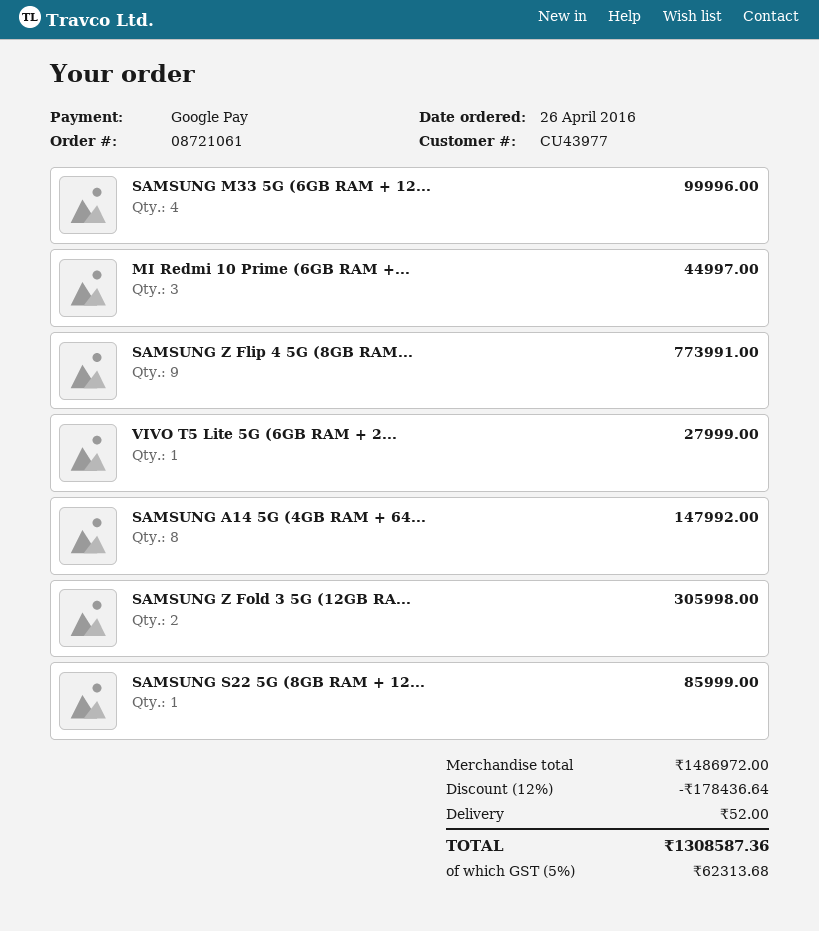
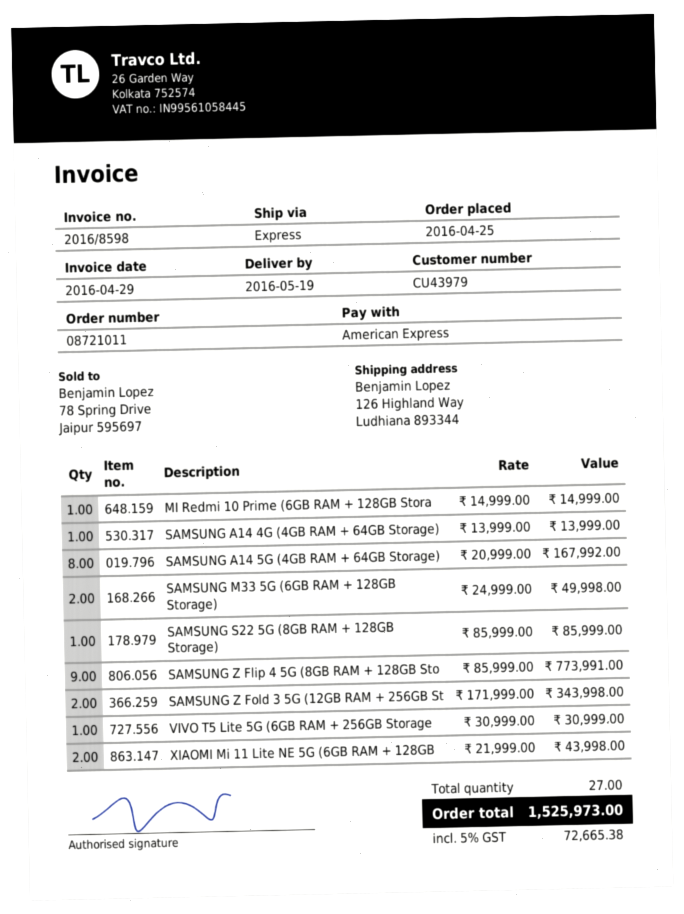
order number: 08721061 -> 08721011
order date: 2016-04-26 -> 2016-04-25
customer number: CU43977 -> CU43979
payment method: Google Pay -> American Express
SAMSUNG M33 5G (6GB RAM + 12...: 4 for 99996.00 -> 2 for 49998.00
MI Redmi 10 Prime (6GB RAM +...: 3 for 44997.00 -> 1 for 14999.00
VIVO T5 Lite 5G (6GB RAM + 2...: 1 for 27999.00 -> 1 for 30999.00
SAMSUNG A14 5G (4GB RAM + 64...: 8 for 147992.00 -> 8 for 167992.00
SAMSUNG Z Fold 3 5G (12GB RA...: 2 for 305998.00 -> 2 for 343998.00
SAMSUNG A14 4G (4GB RAM + 64GB Storage): none -> 1 for 13999.00
XIAOMI Mi 11 Lite NE 5G (6GB RAM + 128GB: none -> 2 for 43998.00
discount: 12% = 178436.64 -> none
shipping: 52.00 -> none
tax: 5% = 62313.68 -> 5% = 72665.38
total: 1308587.36 -> 1525973.00

